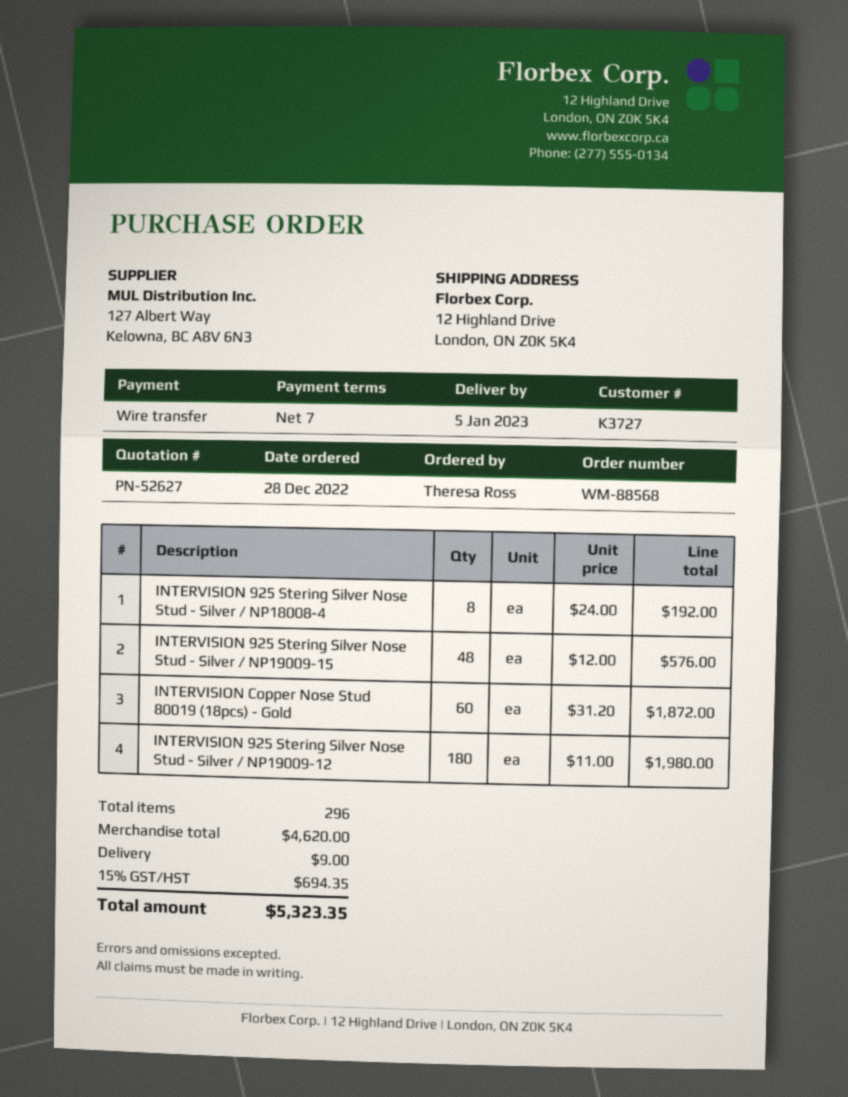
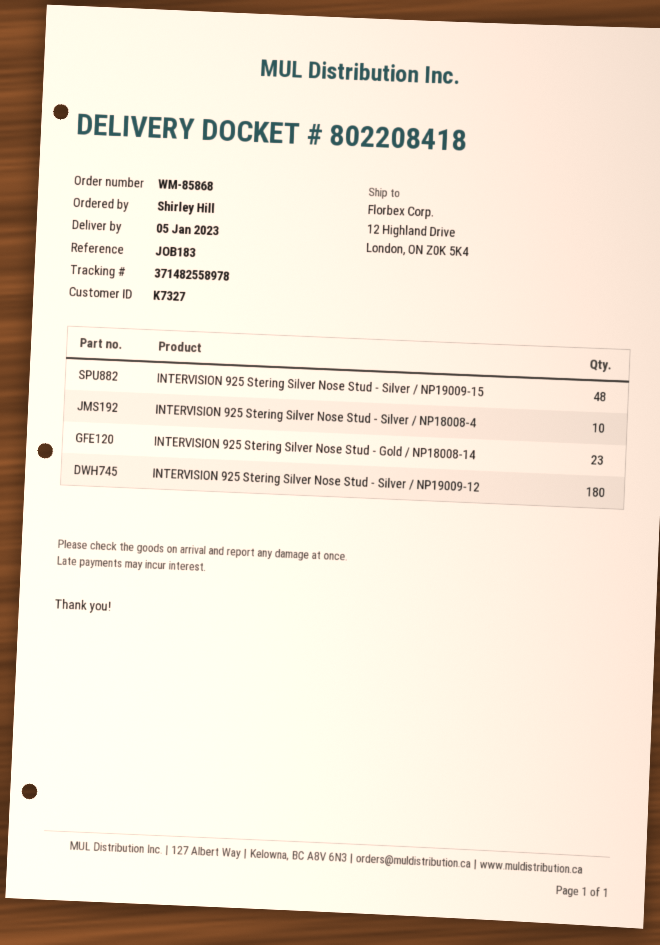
order number: WM-88568 -> WM-85868
customer number: K3727 -> K7327
ordered by: Theresa Ross -> Shirley Hill
INTERVISION 925 Stering Silver Nose Stud - Silver / NP18008-4: 8 -> 10
INTERVISION Copper Nose Stud 80019 (18pcs) - Gold: 60 -> none
INTERVISION 925 Stering Silver Nose Stud - Gold / NP18008-14: none -> 23

